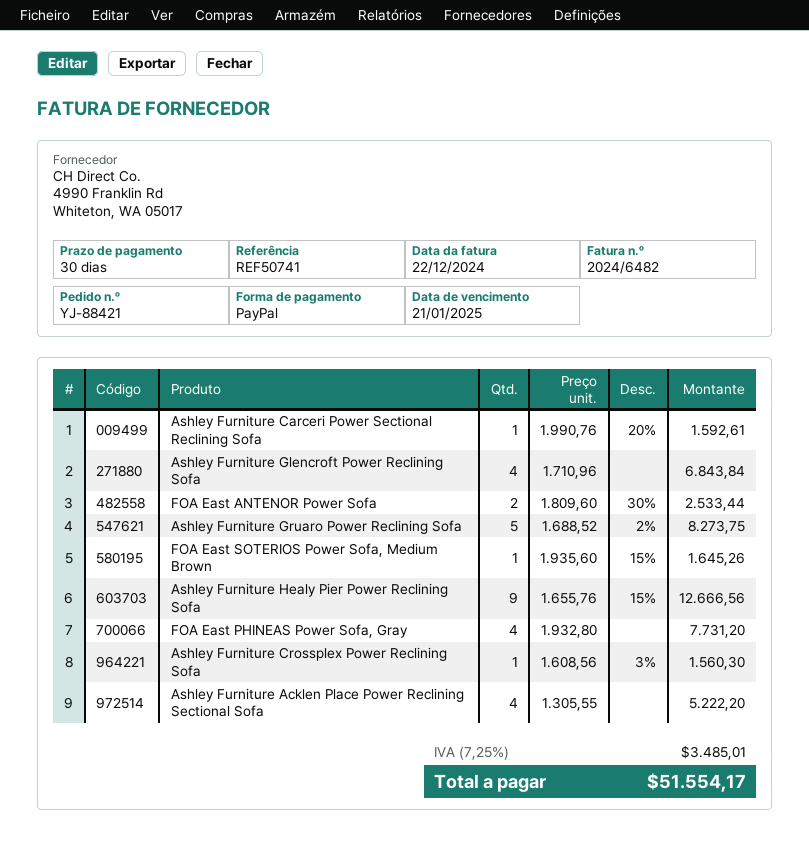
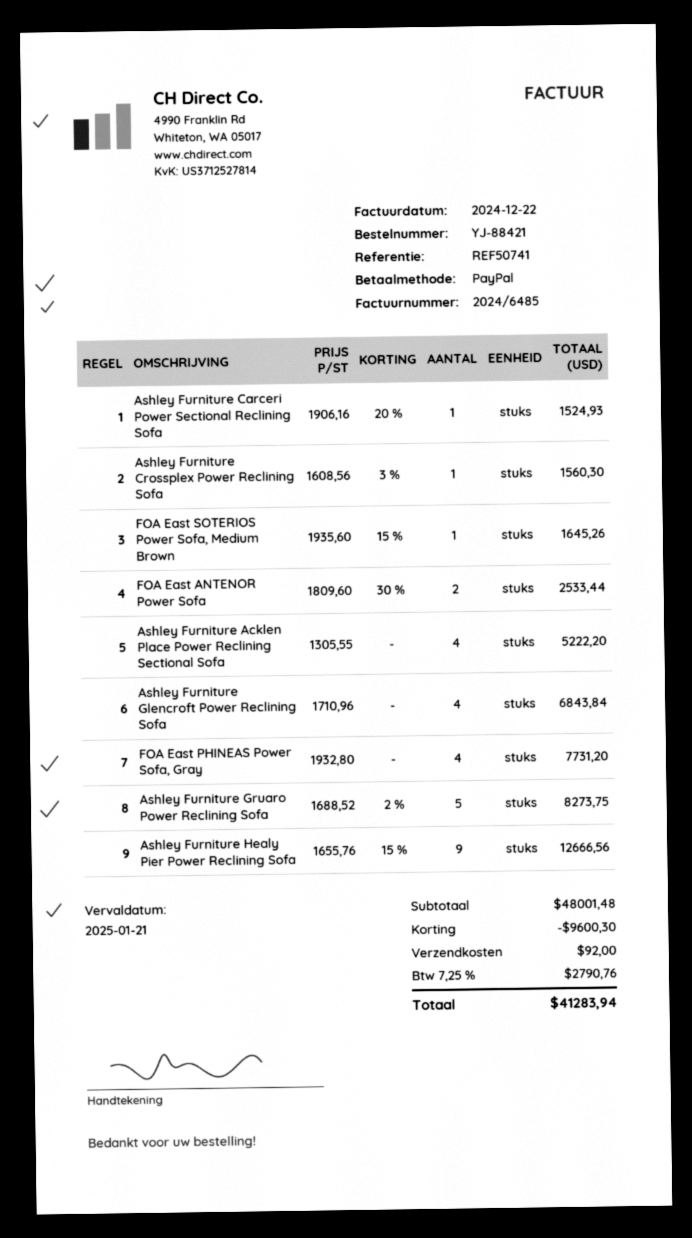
invoice number: 2024/6482 -> 2024/6485
Ashley Furniture Carceri Power Sectional Reclining Sofa: 1 x 1990.76 - 20% = 1592.61 -> 1 x 1906.16 - 20% = 1524.93
discount: none -> 9600.30
shipping: none -> 92.00
tax: 7.25% = 3485.01 -> 7.25% = 2790.76
total: 51554.17 -> 41283.94

